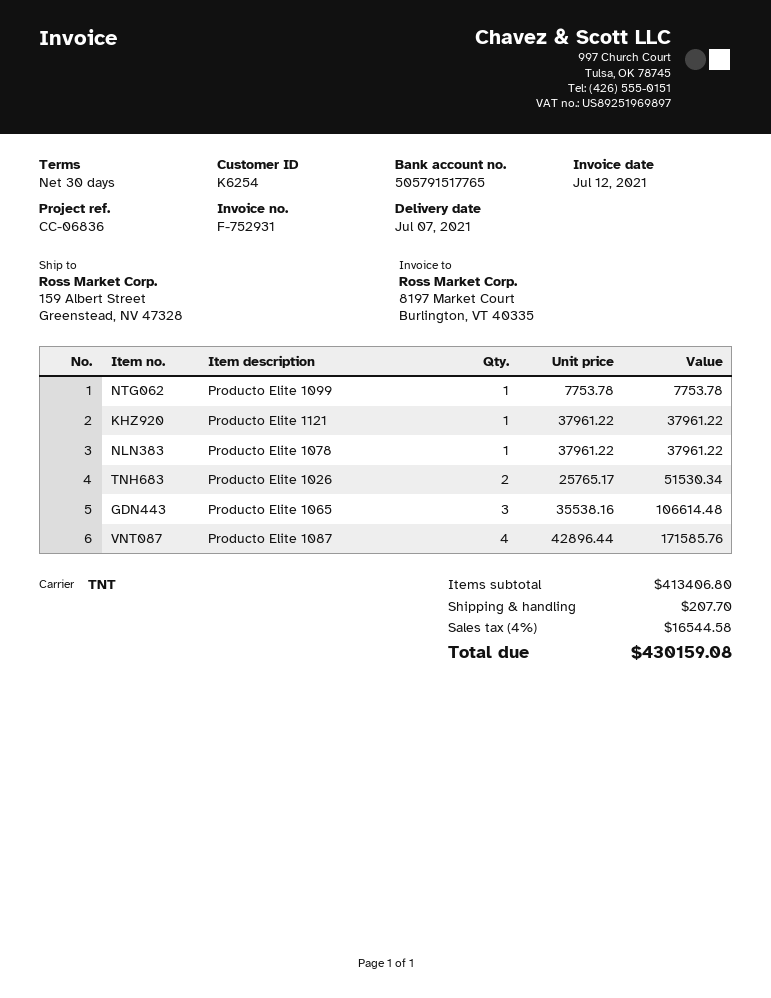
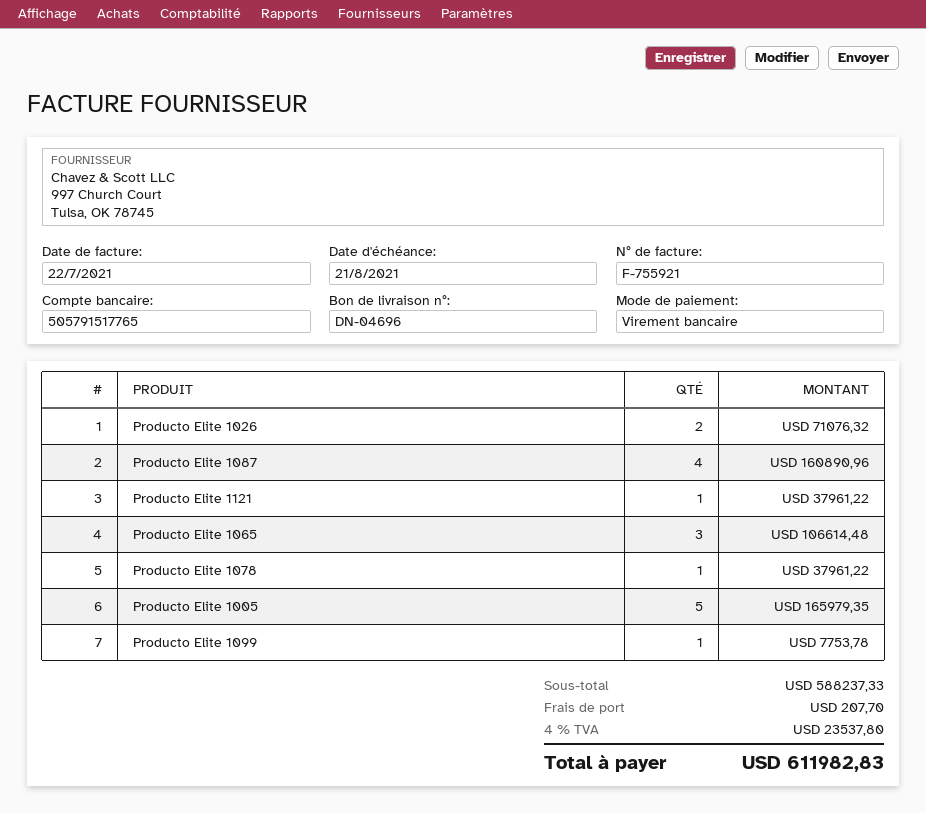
invoice number: F-752931 -> F-755921
invoice date: 2021-07-12 -> 2021-07-22
Producto Elite 1026: 2 for 51530.34 -> 2 for 71076.32
Producto Elite 1087: 4 for 171585.76 -> 4 for 160890.96
Producto Elite 1005: none -> 5 for 165979.35
subtotal: 413406.80 -> 588237.33
tax: 4% = 16544.58 -> 4% = 23537.80
total: 430159.08 -> 611982.83

